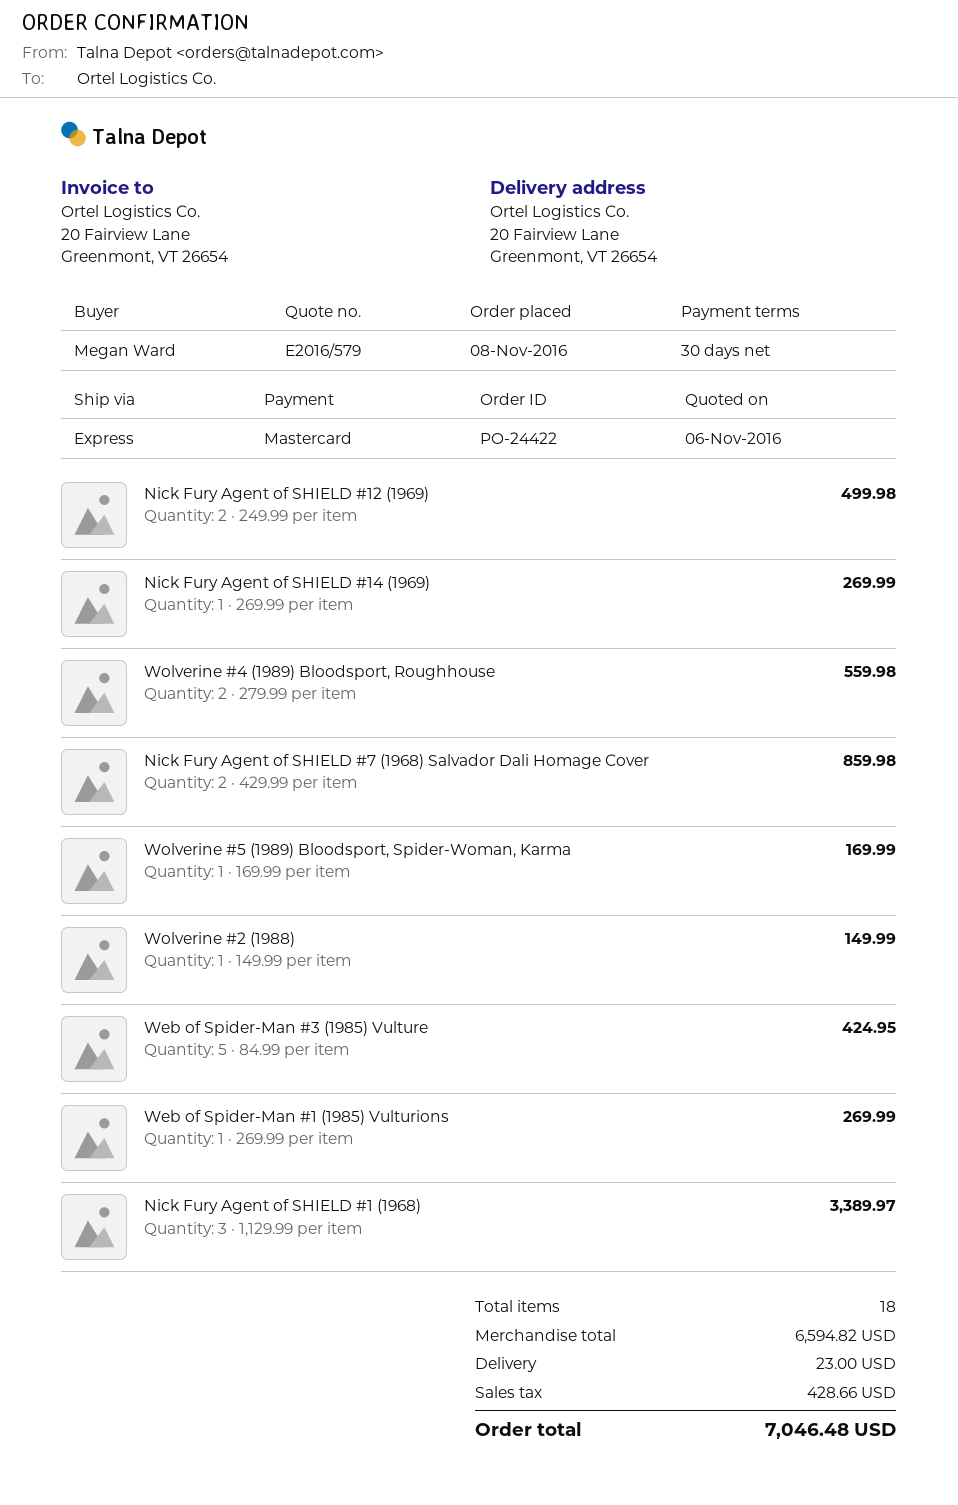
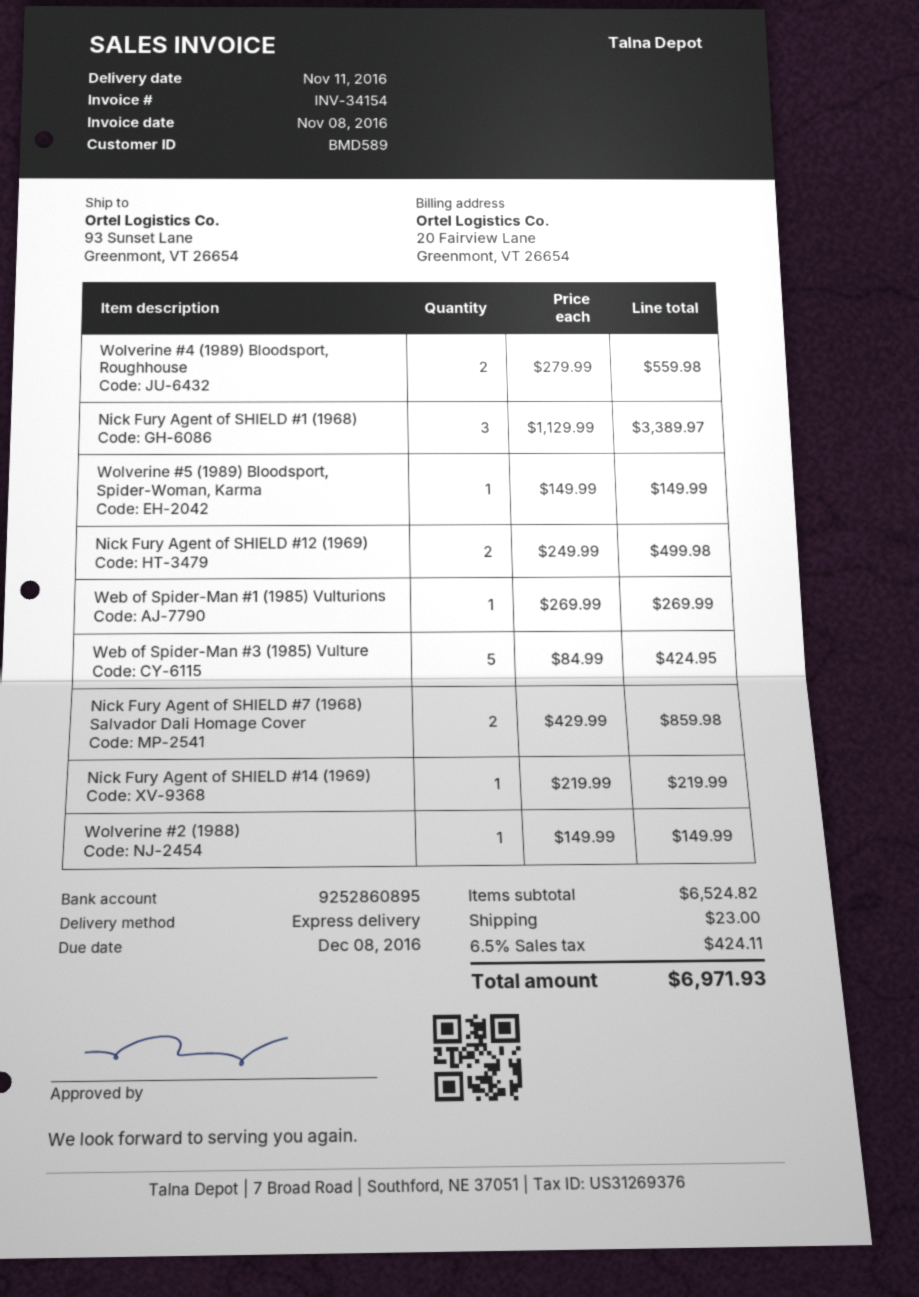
ship to: 20 Fairview Lane, Greenmont, VT 26654 -> 93 Sunset Lane, Greenmont, VT 26654
Nick Fury Agent of SHIELD #14 (1969): 1 x 269.99 = 269.99 -> 1 x 219.99 = 219.99
Wolverine #5 (1989) Bloodsport, Spider-Woman, Karma: 1 x 169.99 = 169.99 -> 1 x 149.99 = 149.99
subtotal: 6594.82 -> 6524.82
tax: 428.66 -> 424.11
total: 7046.48 -> 6971.93

